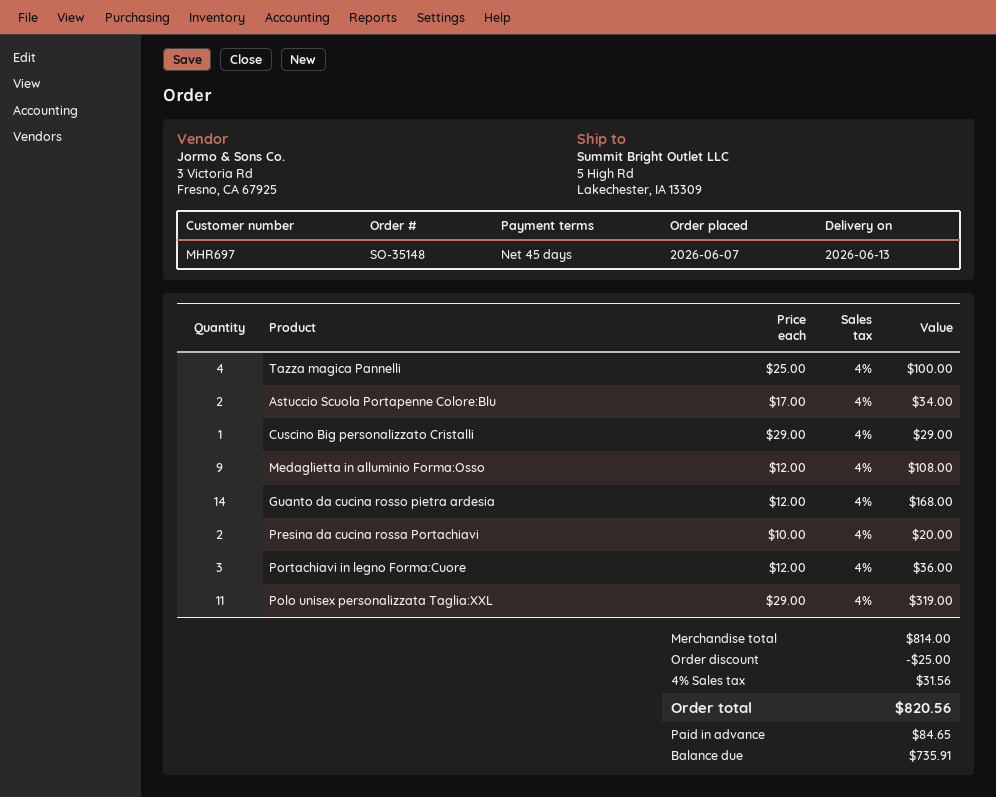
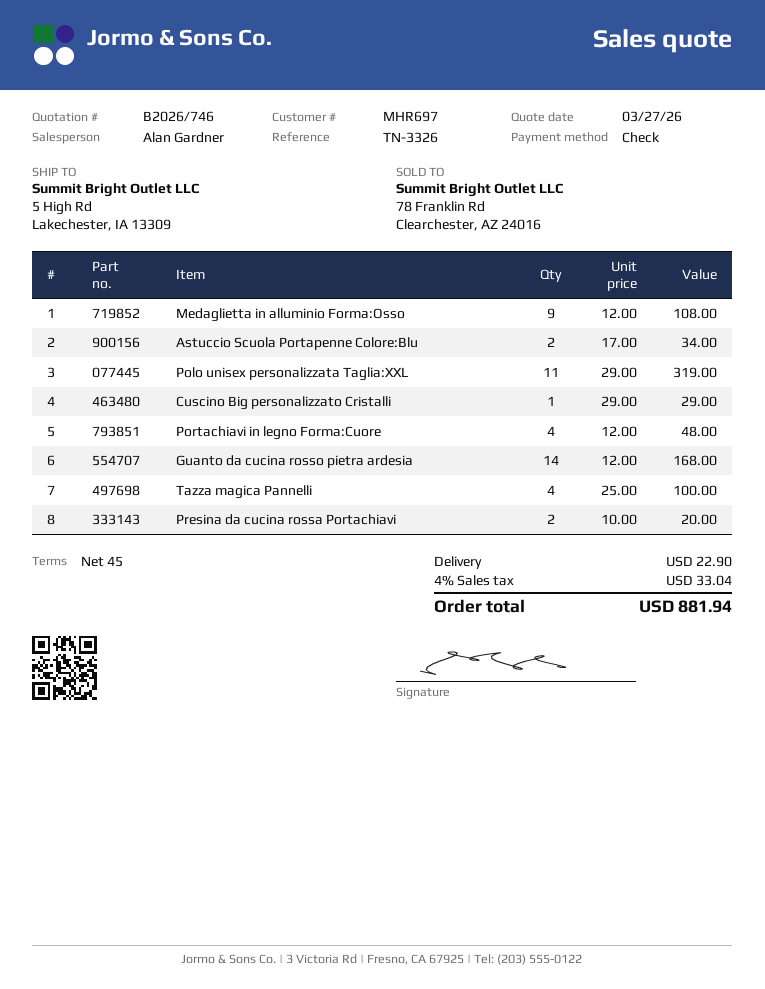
Portachiavi in legno Forma:Cuore: 3 x 12.00 = 36.00 -> 4 x 12.00 = 48.00
discount: 25.00 -> none
shipping: none -> 22.90
tax: 4% = 31.56 -> 4% = 33.04
total: 820.56 -> 881.94

